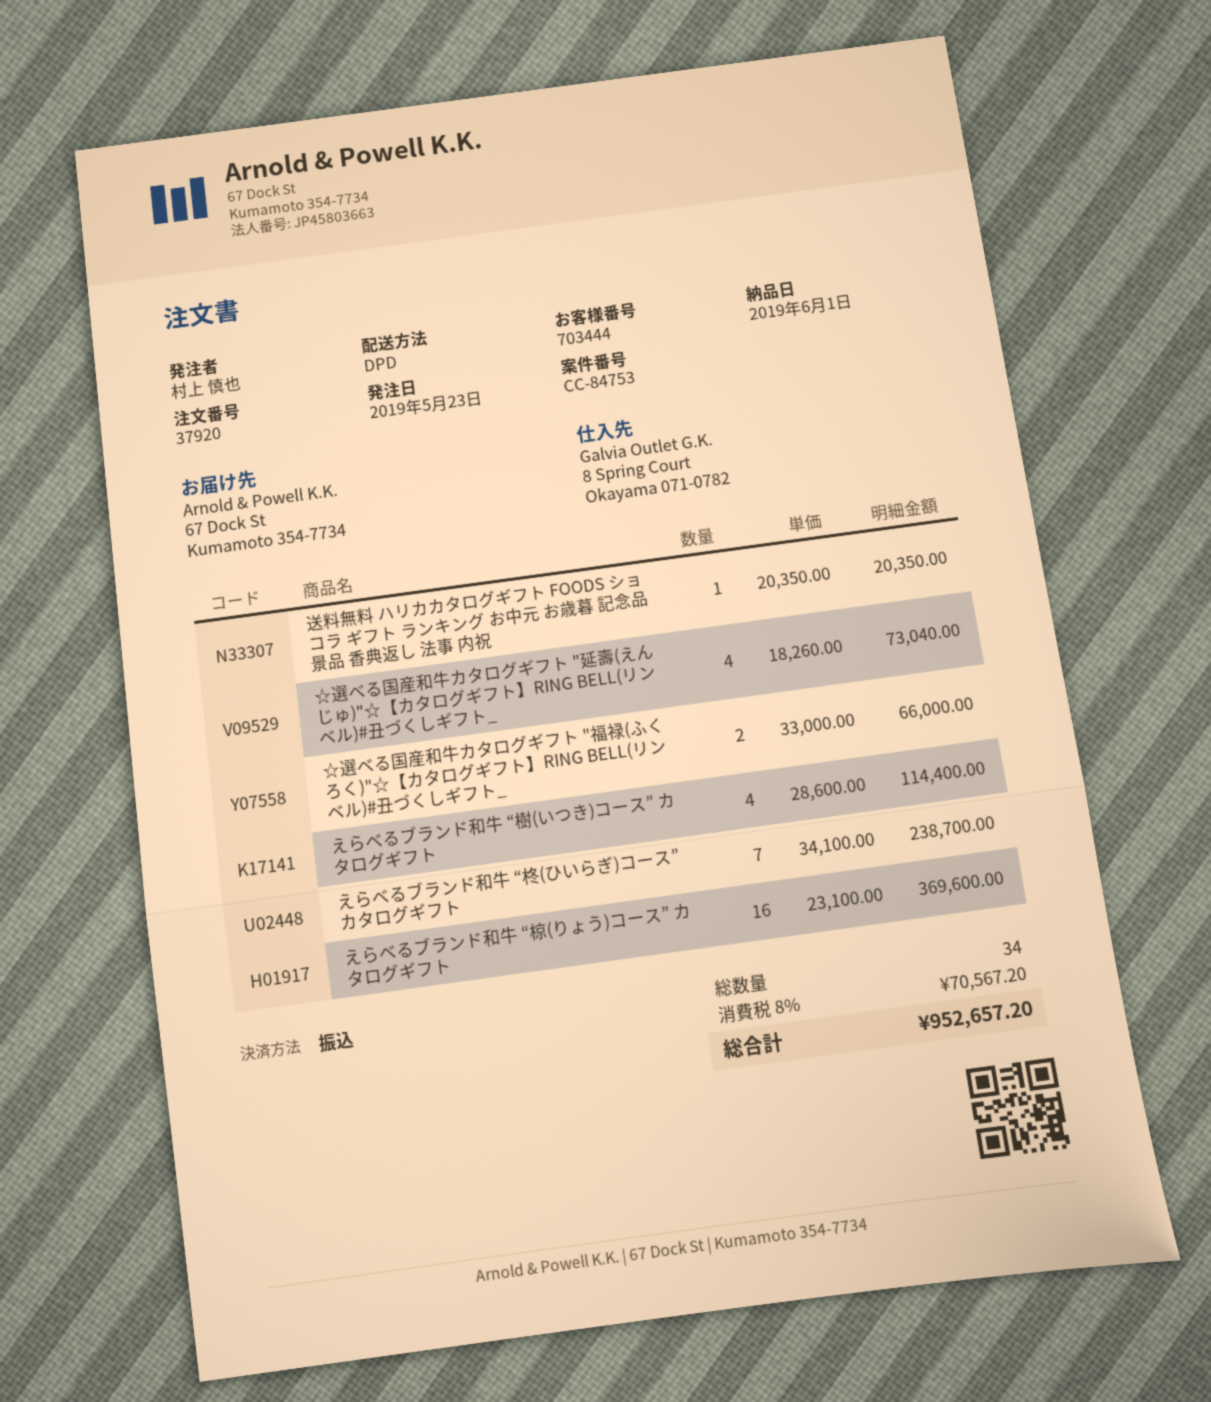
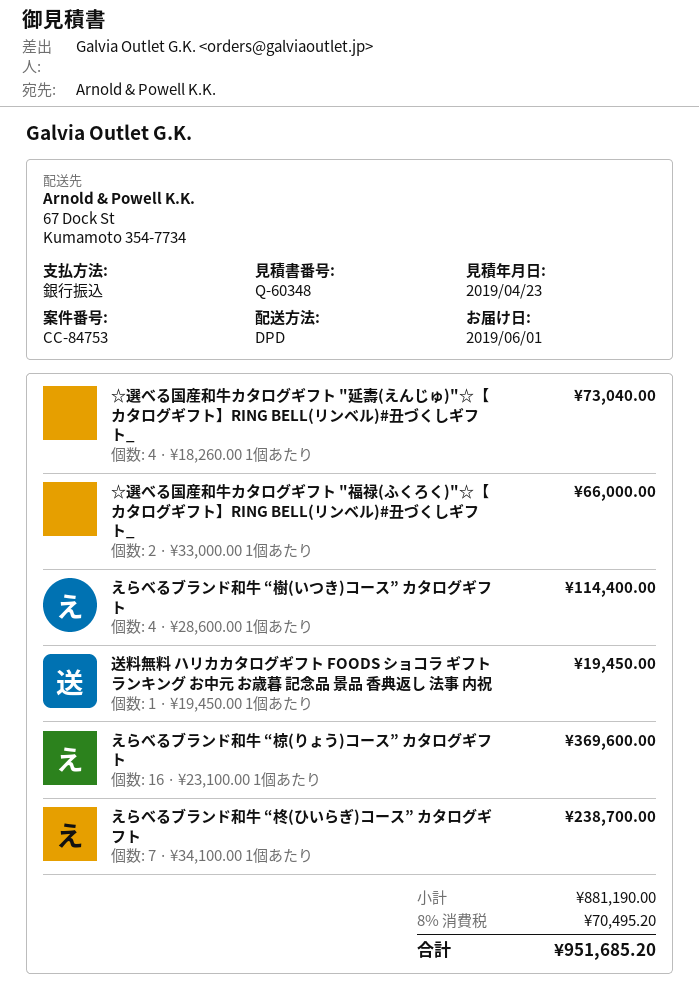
送料無料 ハリカカタログギフト FOODS ショコラ ギフト ランキング お中元 お歳暮 記念品 景品 香典返し 法事 内祝: 1 x 20350.00 = 20350.00 -> 1 x 19450.00 = 19450.00
tax: 8% = 70567.20 -> 8% = 70495.20
total: 952657.20 -> 951685.20

